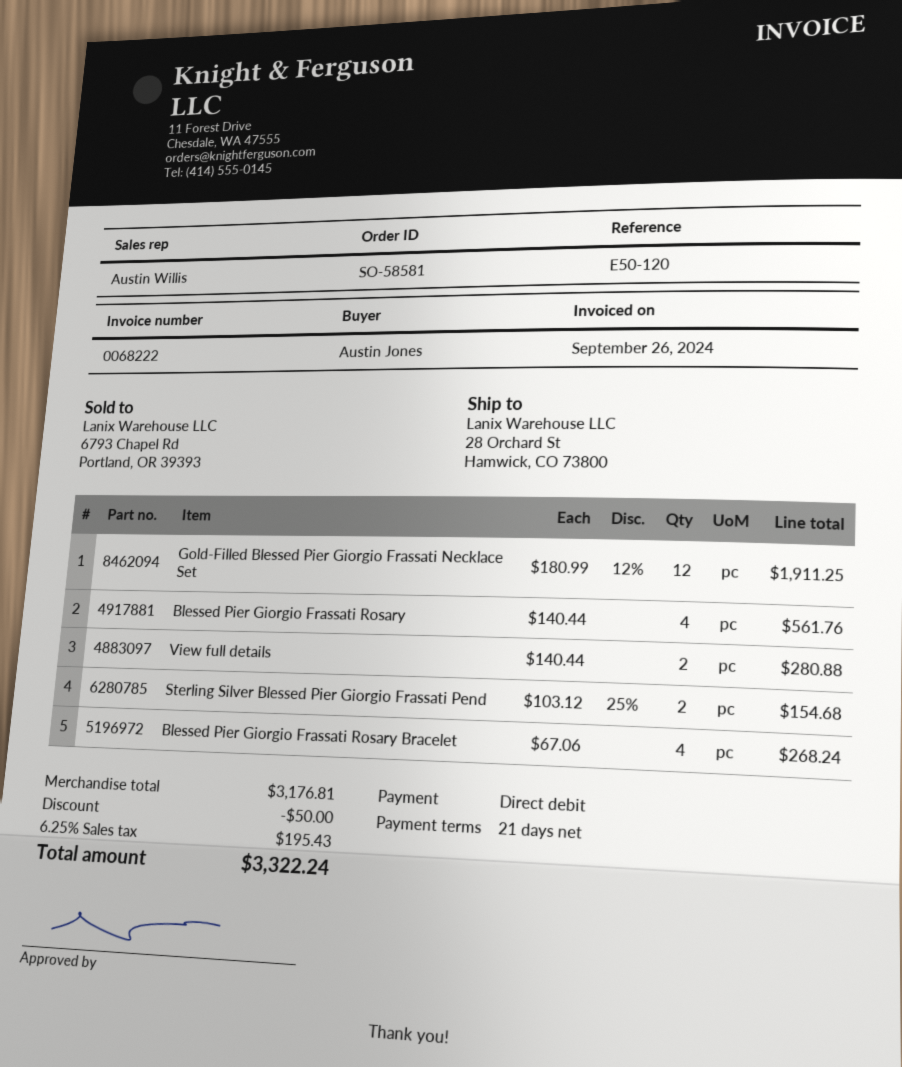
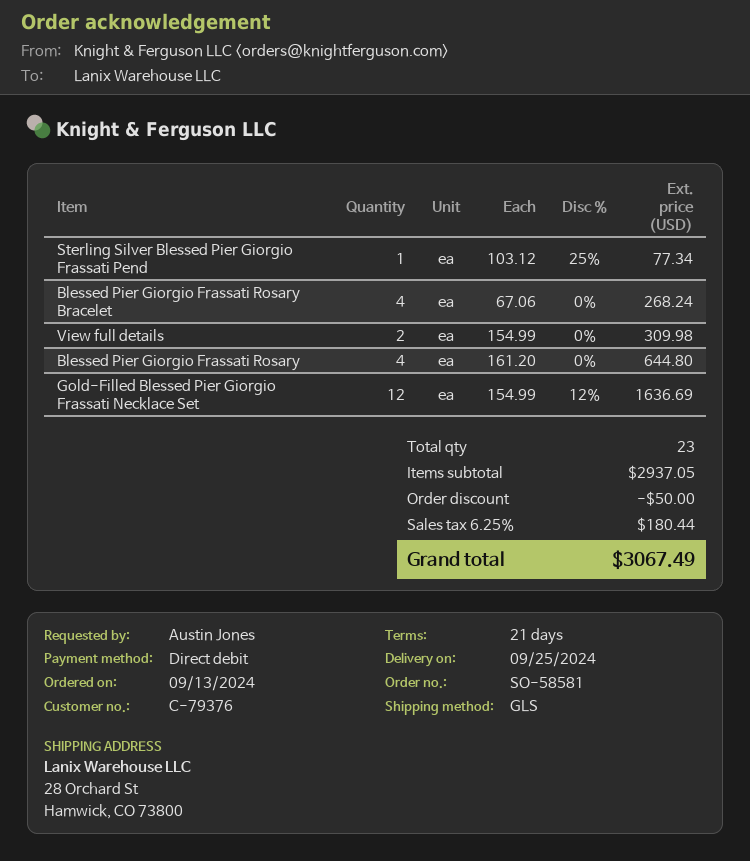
Gold-Filled Blessed Pier Giorgio Frassati Necklace Set: 12 x 180.99 - 12% = 1911.25 -> 12 x 154.99 - 12% = 1636.69
Blessed Pier Giorgio Frassati Rosary: 4 x 140.44 = 561.76 -> 4 x 161.20 = 644.80
View full details: 2 x 140.44 = 280.88 -> 2 x 154.99 = 309.98
Sterling Silver Blessed Pier Giorgio Frassati Pend: 2 x 103.12 - 25% = 154.68 -> 1 x 103.12 - 25% = 77.34
subtotal: 3176.81 -> 2937.05
tax: 6.25% = 195.43 -> 6.25% = 180.44
total: 3322.24 -> 3067.49

